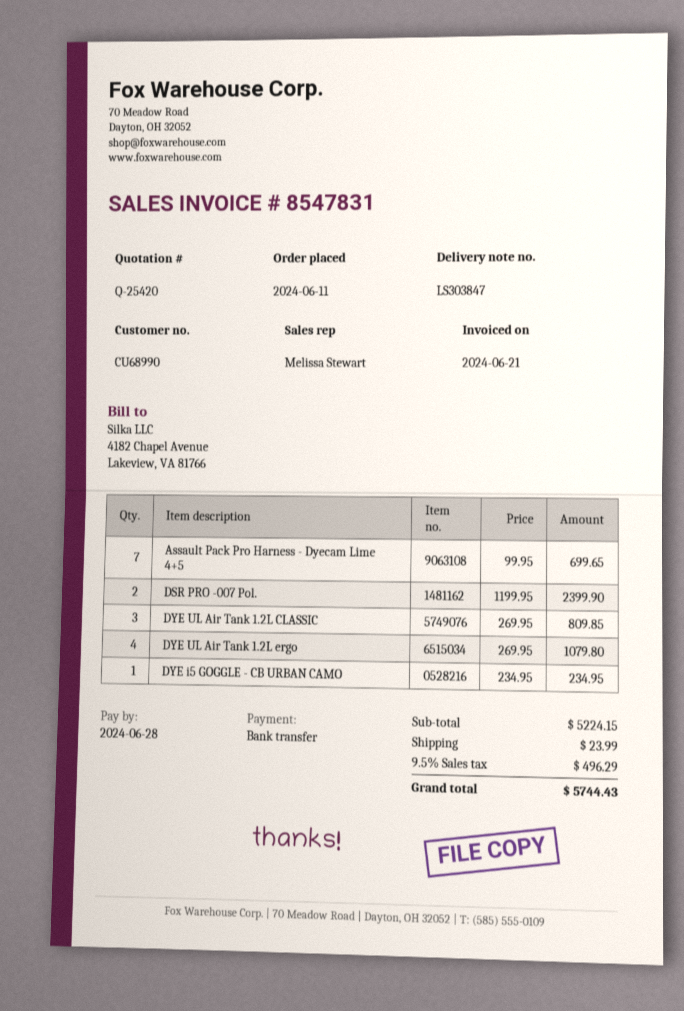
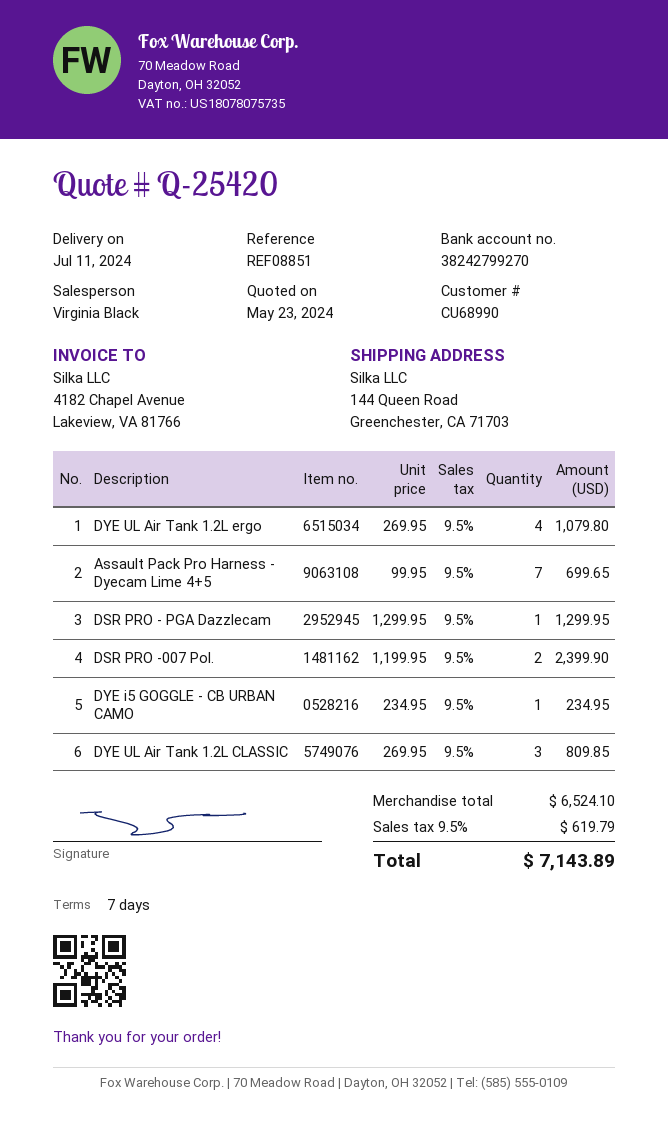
sales rep: Melissa Stewart -> Virginia Black
DSR PRO - PGA Dazzlecam: none -> 1 x 1299.95 = 1299.95
subtotal: 5224.15 -> 6524.10
shipping: 23.99 -> none
tax: 9.5% = 496.29 -> 9.5% = 619.79
total: 5744.43 -> 7143.89

